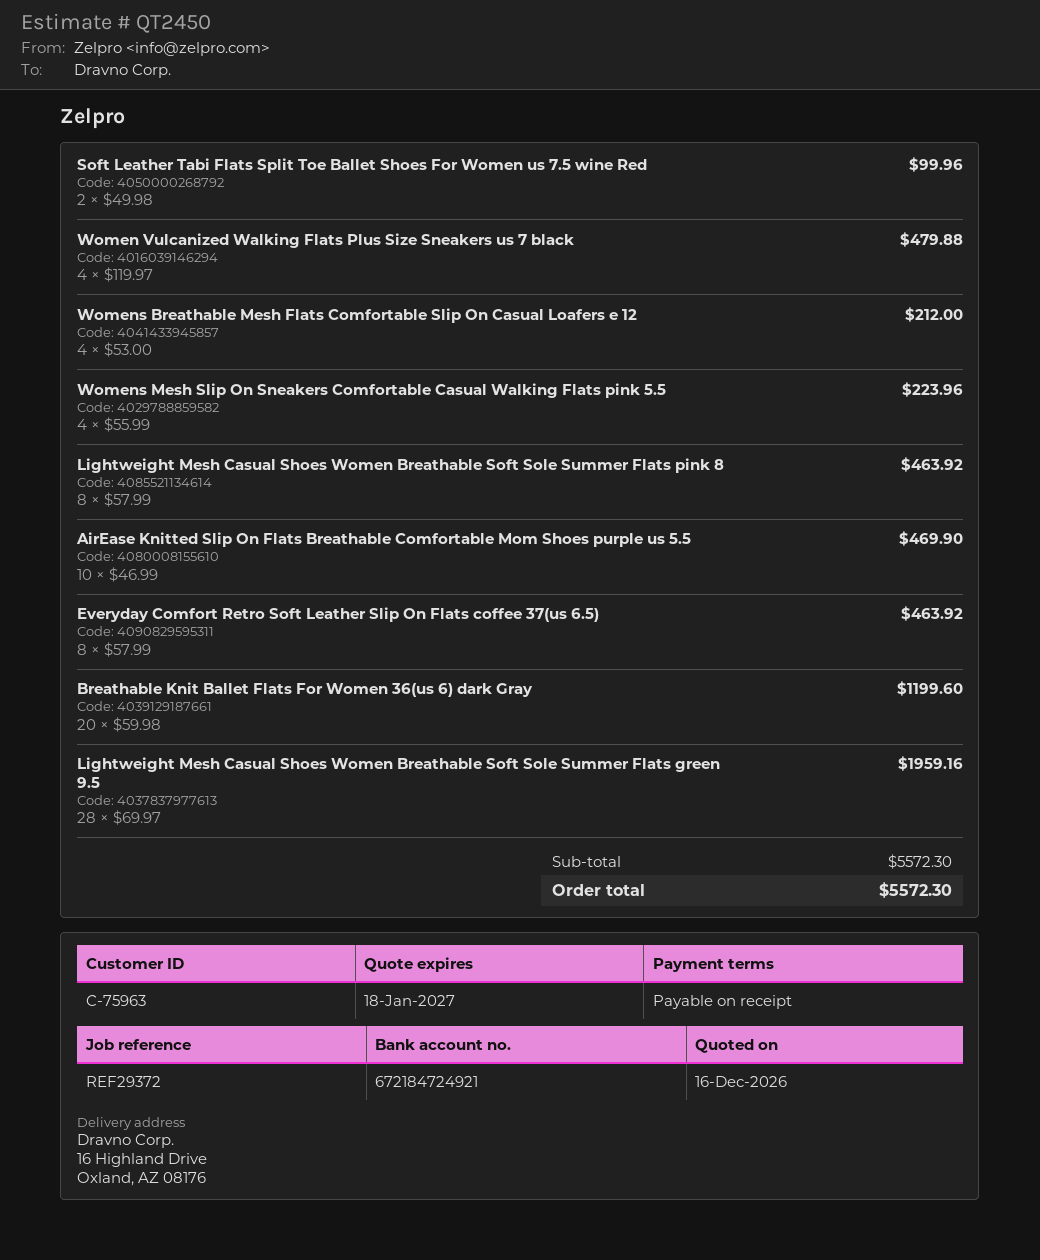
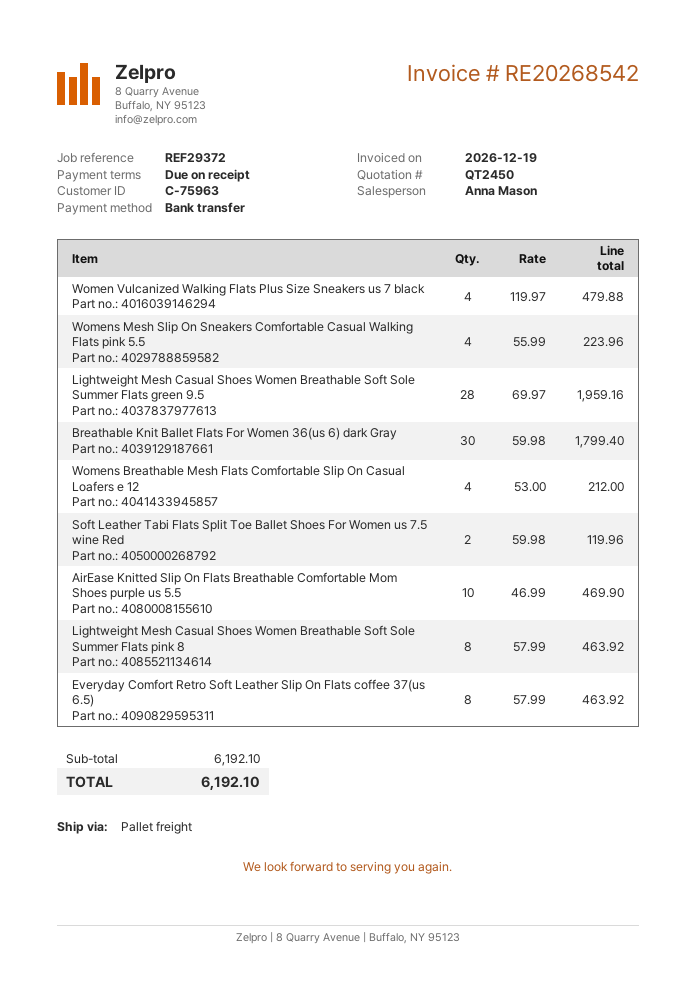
Soft Leather Tabi Flats Split Toe Ballet Shoes For Women us 7.5 wine Red: 2 x 49.98 = 99.96 -> 2 x 59.98 = 119.96
Breathable Knit Ballet Flats For Women 36(us 6) dark Gray: 20 x 59.98 = 1199.60 -> 30 x 59.98 = 1799.40
subtotal: 5572.30 -> 6192.10
total: 5572.30 -> 6192.10

